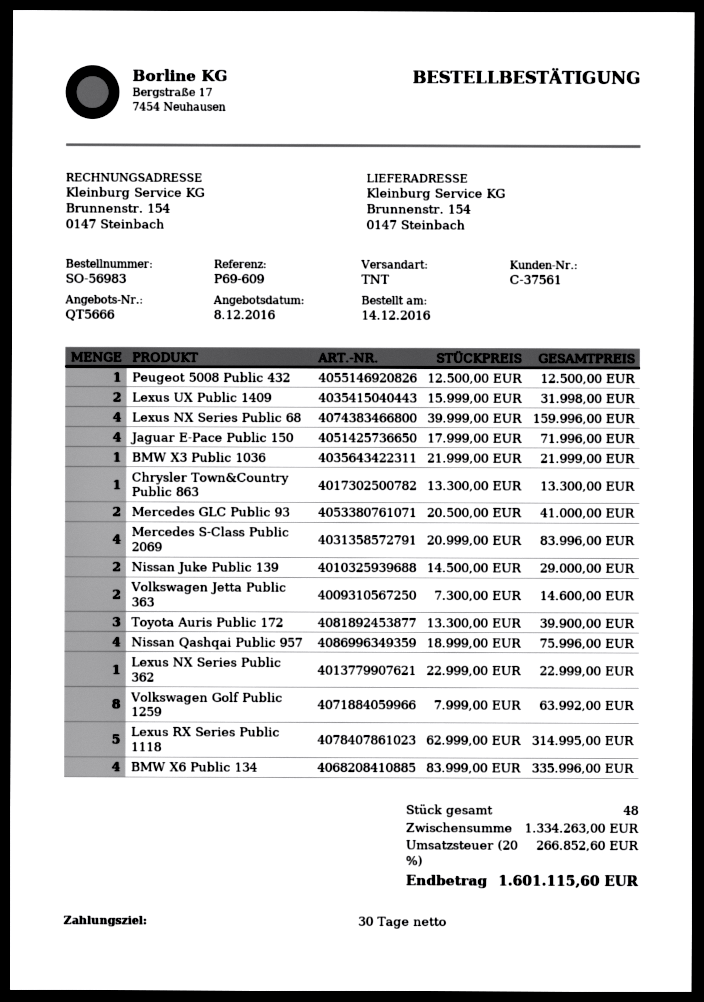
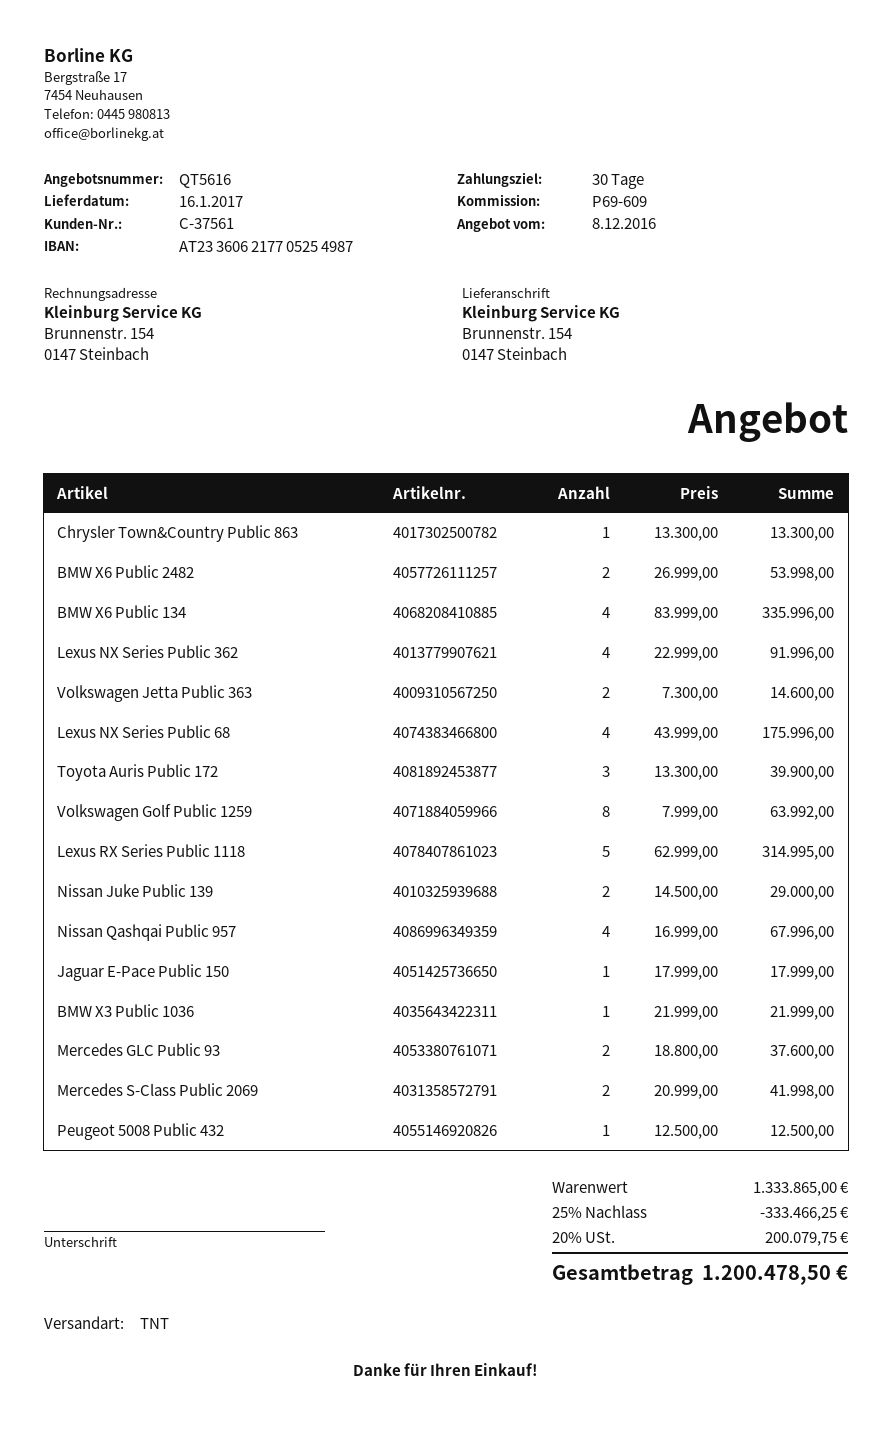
quote number: QT5666 -> QT5616
Lexus UX Public 1409: 2 x 15999.00 = 31998.00 -> none
Lexus NX Series Public 68: 4 x 39999.00 = 159996.00 -> 4 x 43999.00 = 175996.00
Jaguar E-Pace Public 150: 4 x 17999.00 = 71996.00 -> 1 x 17999.00 = 17999.00
Mercedes GLC Public 93: 2 x 20500.00 = 41000.00 -> 2 x 18800.00 = 37600.00
Mercedes S-Class Public 2069: 4 x 20999.00 = 83996.00 -> 2 x 20999.00 = 41998.00
Nissan Qashqai Public 957: 4 x 18999.00 = 75996.00 -> 4 x 16999.00 = 67996.00
Lexus NX Series Public 362: 1 x 22999.00 = 22999.00 -> 4 x 22999.00 = 91996.00
BMW X6 Public 2482: none -> 2 x 26999.00 = 53998.00
subtotal: 1334263.00 -> 1333865.00
discount: none -> 25% = 333466.25
tax: 20% = 266852.60 -> 20% = 200079.75
total: 1601115.60 -> 1200478.50

